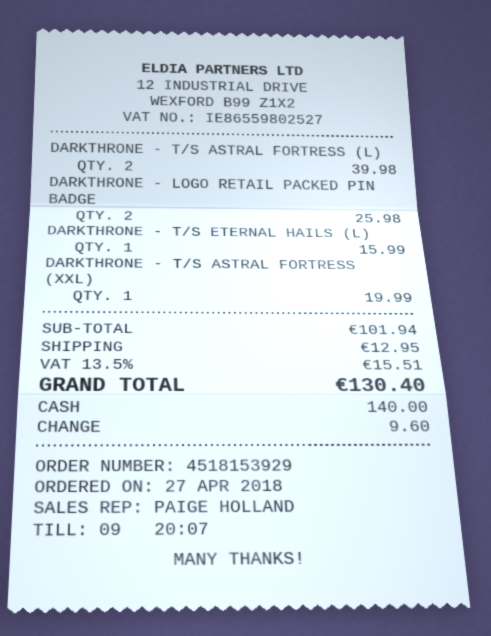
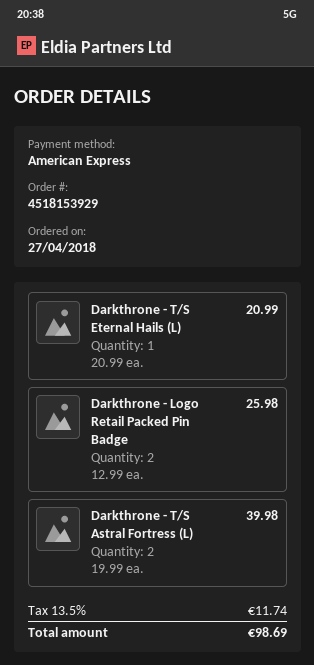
payment method: cash -> American Express
DARKTHRONE - T/S ETERNAL HAILS (L): 1 for 15.99 -> 1 for 20.99
DARKTHRONE - T/S ASTRAL FORTRESS (XXL): 1 for 19.99 -> none
shipping: 12.95 -> none
tax: 13.5% = 15.51 -> 13.5% = 11.74
total: 130.40 -> 98.69

